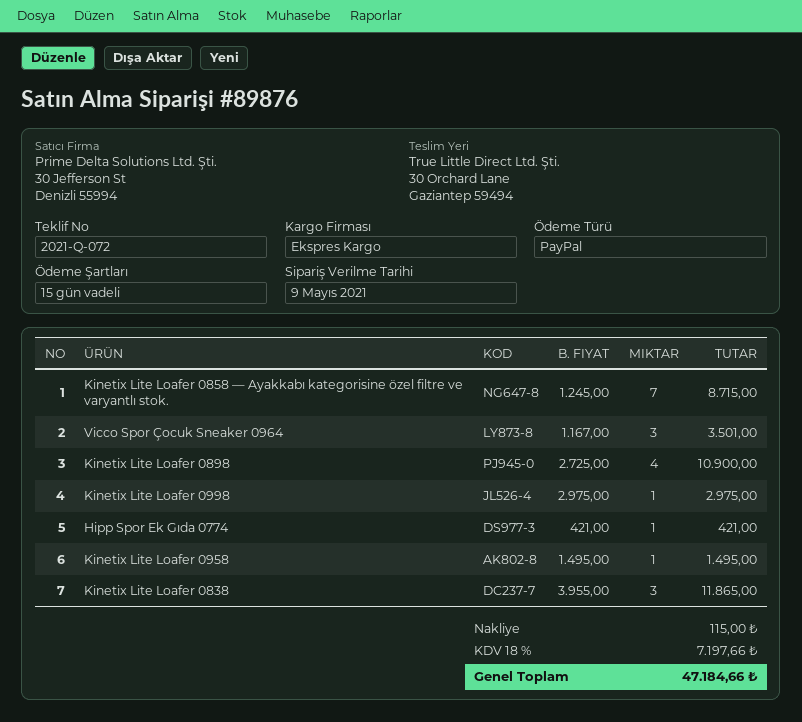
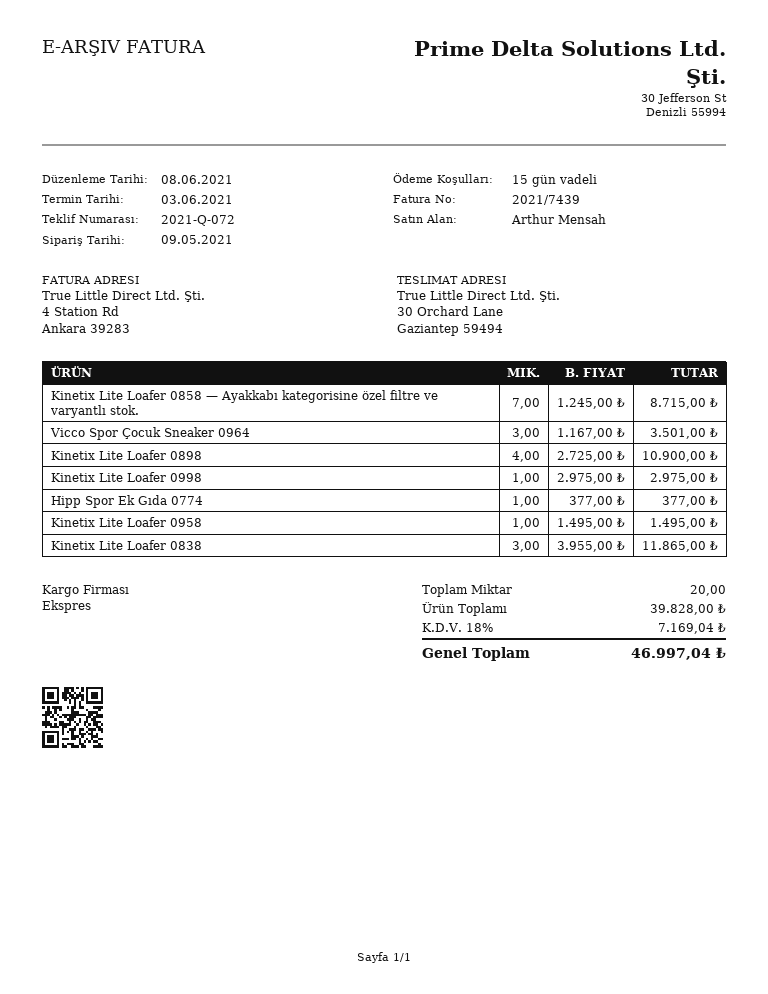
Hipp Spor Ek Gıda 0774: 1 x 421.00 = 421.00 -> 1 x 377.00 = 377.00
shipping: 115.00 -> none
tax: 18% = 7197.66 -> 18% = 7169.04
total: 47184.66 -> 46997.04

